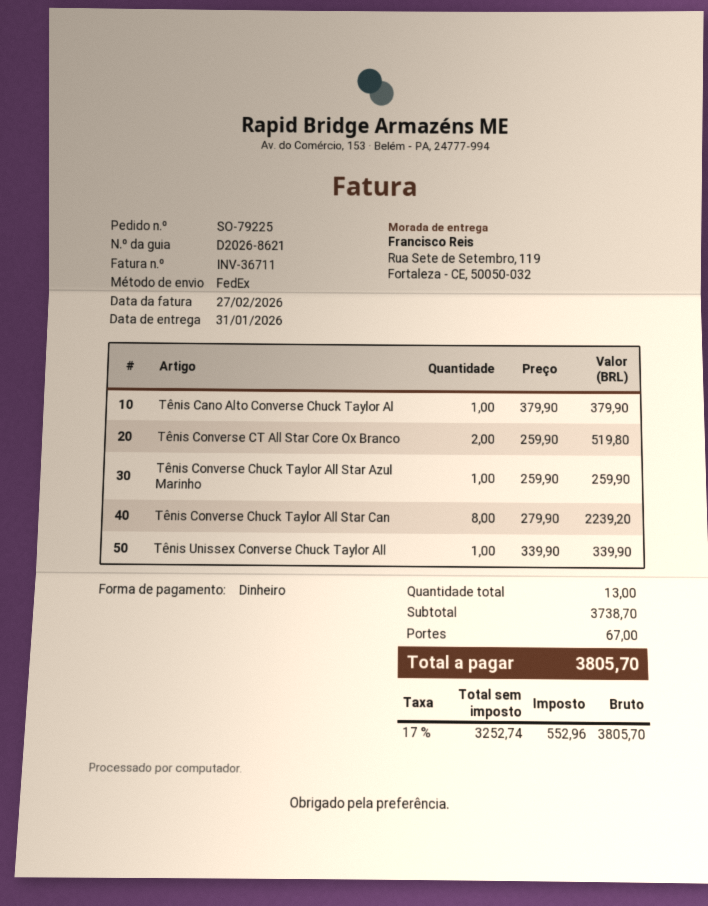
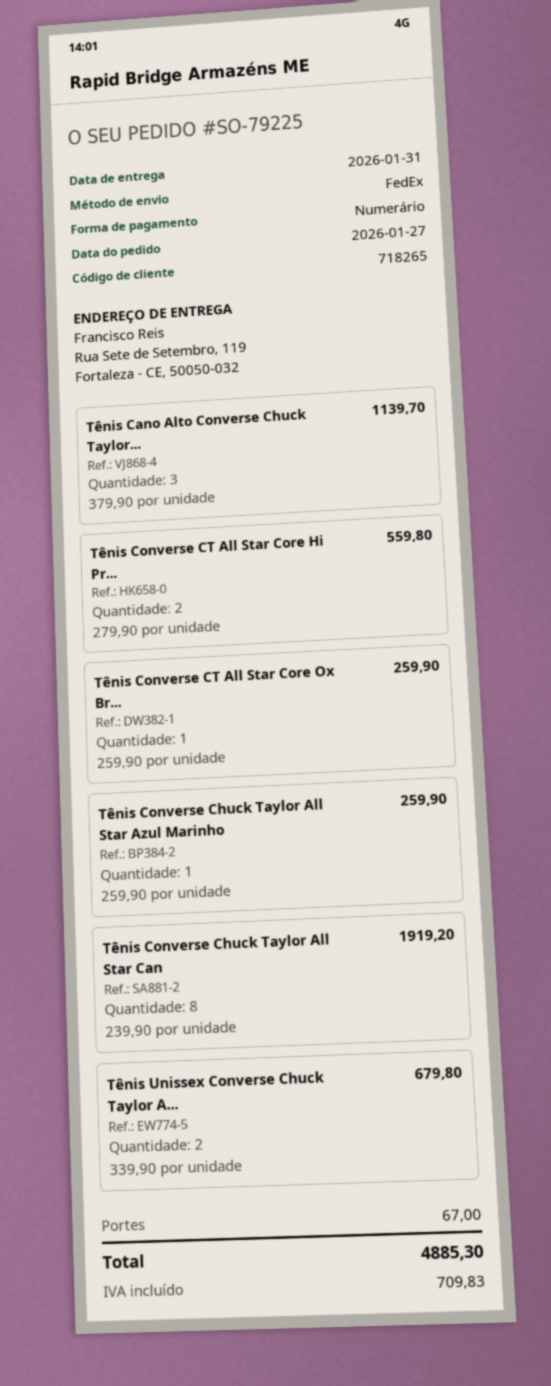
Tênis Cano Alto Converse Chuck Taylor Al: 1 x 379.90 = 379.90 -> 3 x 379.90 = 1139.70
Tênis Converse CT All Star Core Ox Branco: 2 x 259.90 = 519.80 -> 1 x 259.90 = 259.90
Tênis Converse Chuck Taylor All Star Can: 8 x 279.90 = 2239.20 -> 8 x 239.90 = 1919.20
Tênis Unissex Converse Chuck Taylor All: 1 x 339.90 = 339.90 -> 2 x 339.90 = 679.80
Tênis Converse CT All Star Core Hi Pr...: none -> 2 x 279.90 = 559.80
tax: 552.96 -> 709.83
total: 3805.70 -> 4885.30

